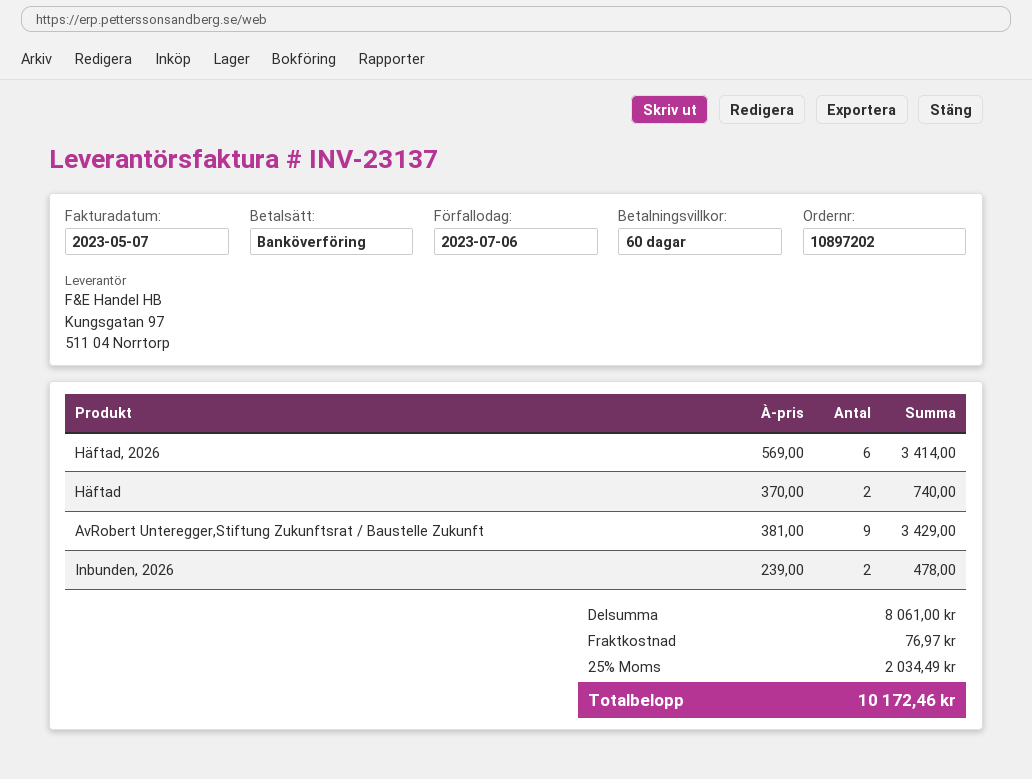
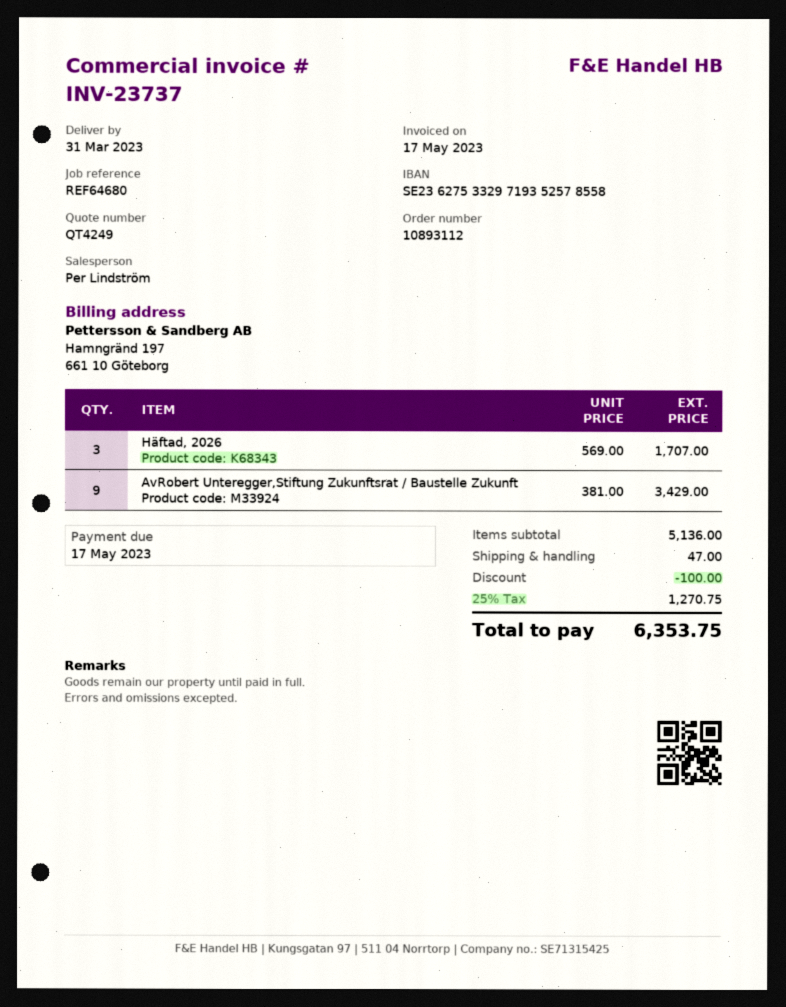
order number: 10897202 -> 10893112
invoice number: INV-23137 -> INV-23737
invoice date: 2023-05-07 -> 2023-05-17
due date: 2023-07-06 -> 2023-05-17
Häftad, 2026: 6 x 569.00 = 3414.00 -> 3 x 569.00 = 1707.00
Häftad: 2 x 370.00 = 740.00 -> none
Inbunden, 2026: 2 x 239.00 = 478.00 -> none
subtotal: 8061.00 -> 5136.00
discount: none -> 100.00
shipping: 76.97 -> 47.00
tax: 25% = 2034.49 -> 25% = 1270.75
total: 10172.46 -> 6353.75

